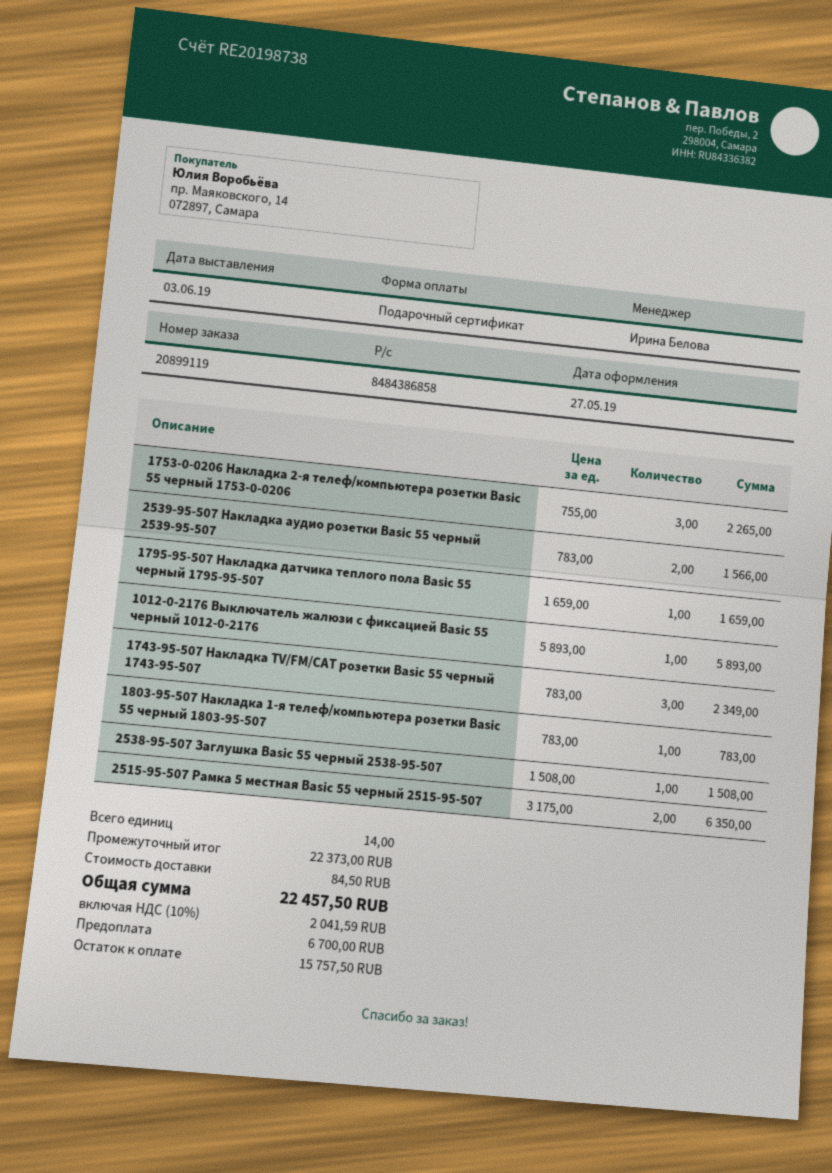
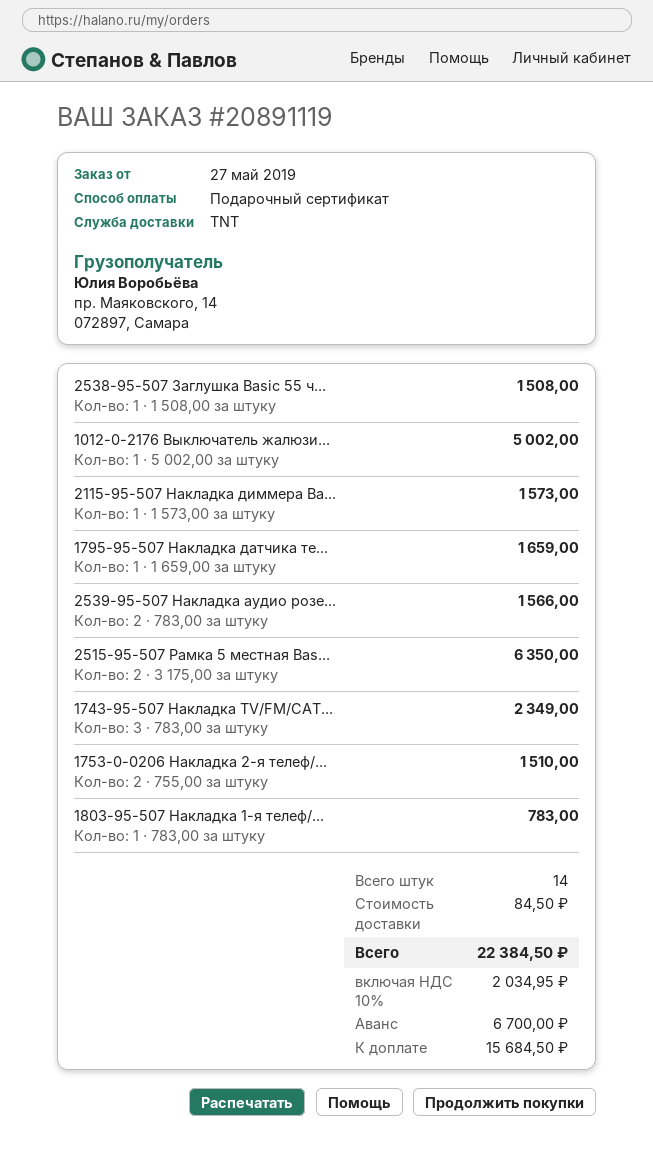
order number: 20899119 -> 20891119
1753-0-0206 Накладка 2-я телеф/компьютера розетки Basic 55 черный 1753-0-0206: 3 x 755.00 = 2265.00 -> 2 x 755.00 = 1510.00
1012-0-2176 Выключатель жалюзи с фиксацией Basic 55 черный 1012-0-2176: 1 x 5893.00 = 5893.00 -> 1 x 5002.00 = 5002.00
2115-95-507 Накладка диммера Ba...: none -> 1 x 1573.00 = 1573.00
tax: 10% = 2041.59 -> 10% = 2034.95
total: 22457.50 -> 22384.50
balance: 15757.50 -> 15684.50

